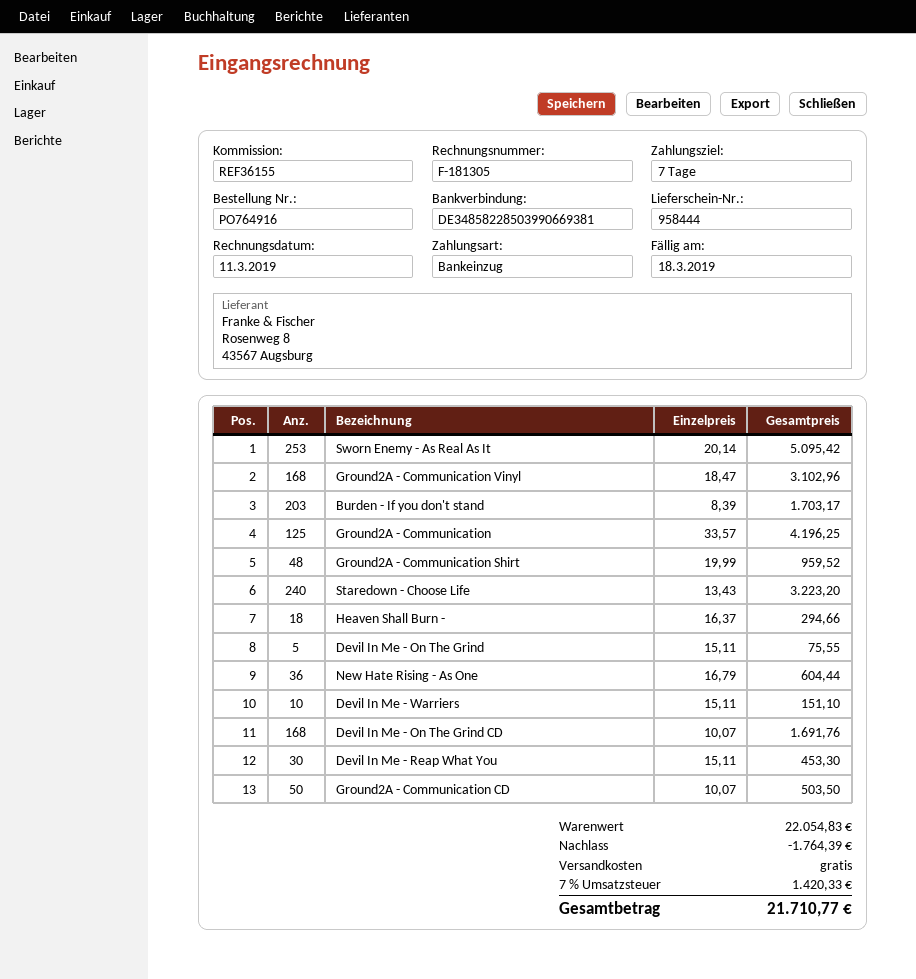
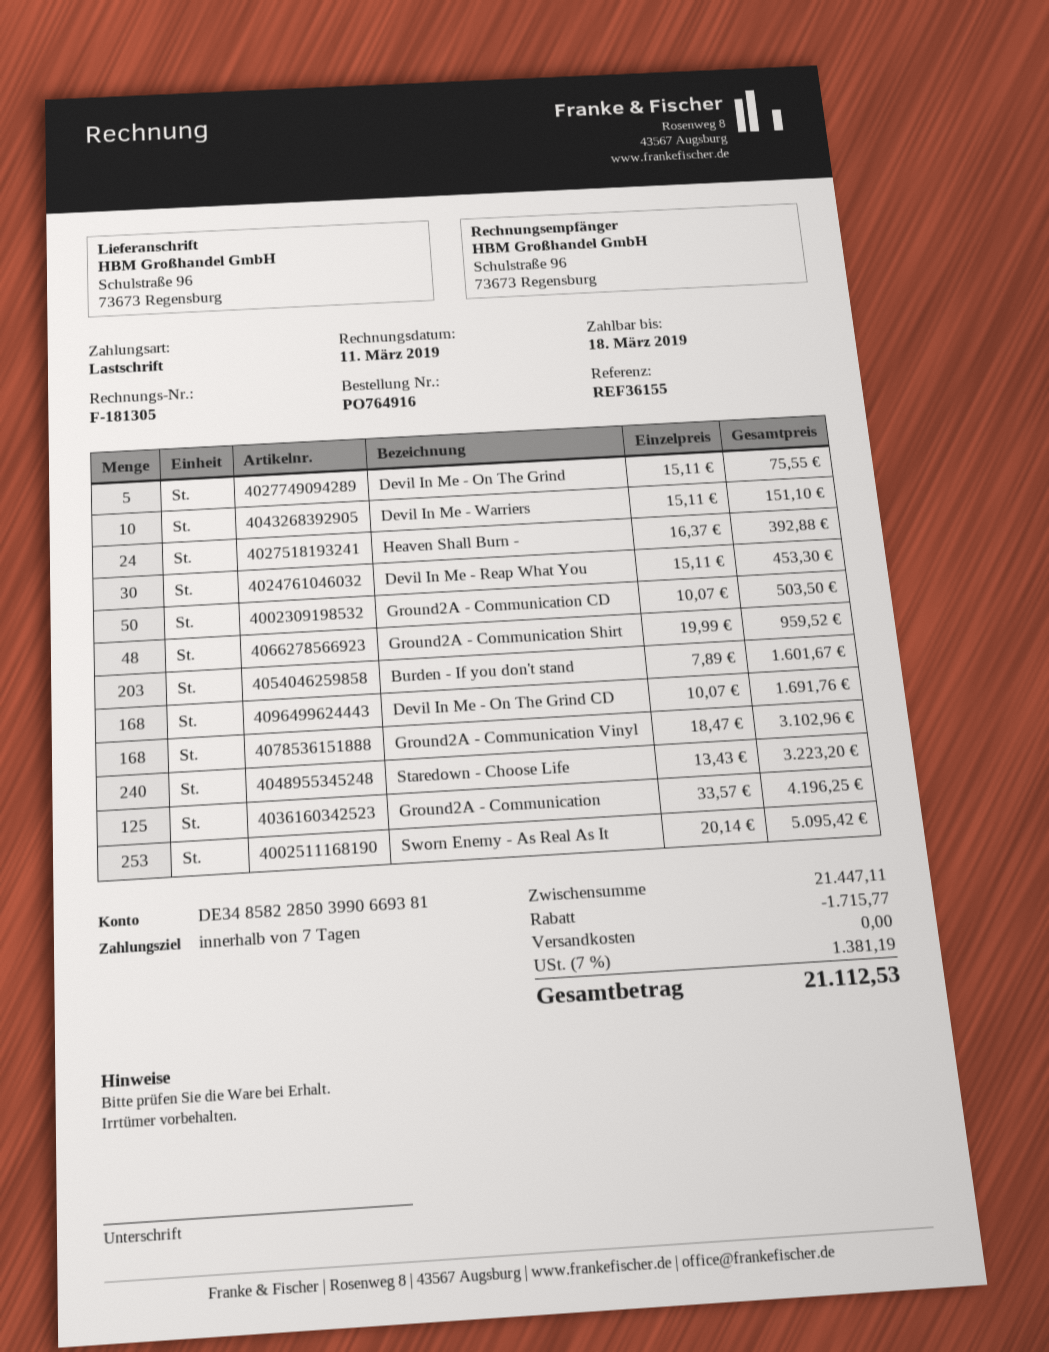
Burden - If you don't stand: 203 x 8.39 = 1703.17 -> 203 x 7.89 = 1601.67
Heaven Shall Burn -: 18 x 16.37 = 294.66 -> 24 x 16.37 = 392.88
New Hate Rising - As One: 36 x 16.79 = 604.44 -> none
subtotal: 22054.83 -> 21447.11
discount: 1764.39 -> 1715.77
tax: 7% = 1420.33 -> 7% = 1381.19
total: 21710.77 -> 21112.53

